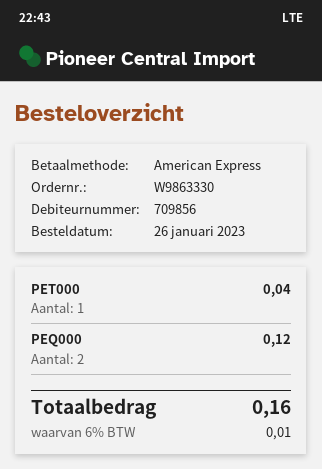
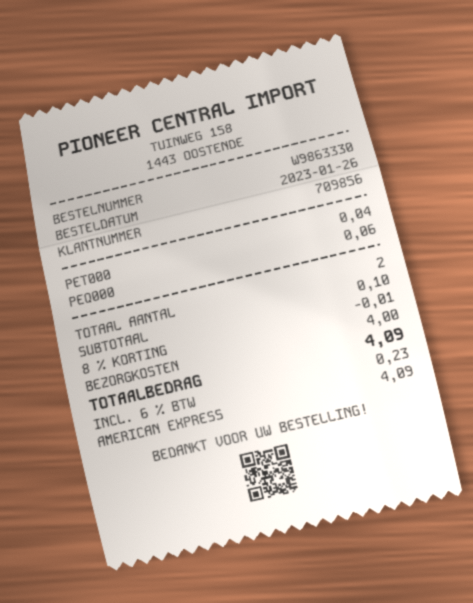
PEQ000: 2 for 0.12 -> 1 for 0.06
discount: none -> 8% = 0.01
shipping: none -> 4.00
tax: 6% = 0.01 -> 6% = 0.23
total: 0.16 -> 4.09

